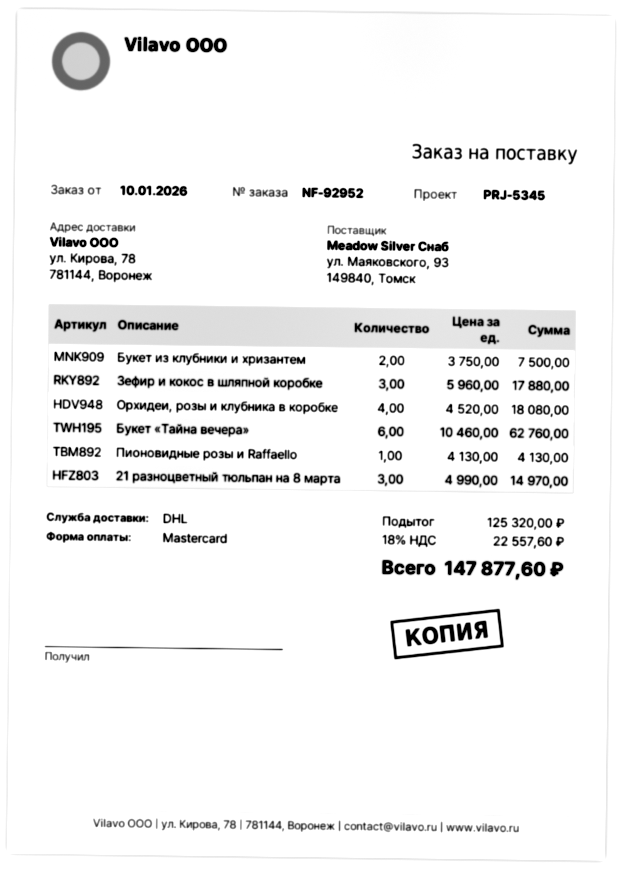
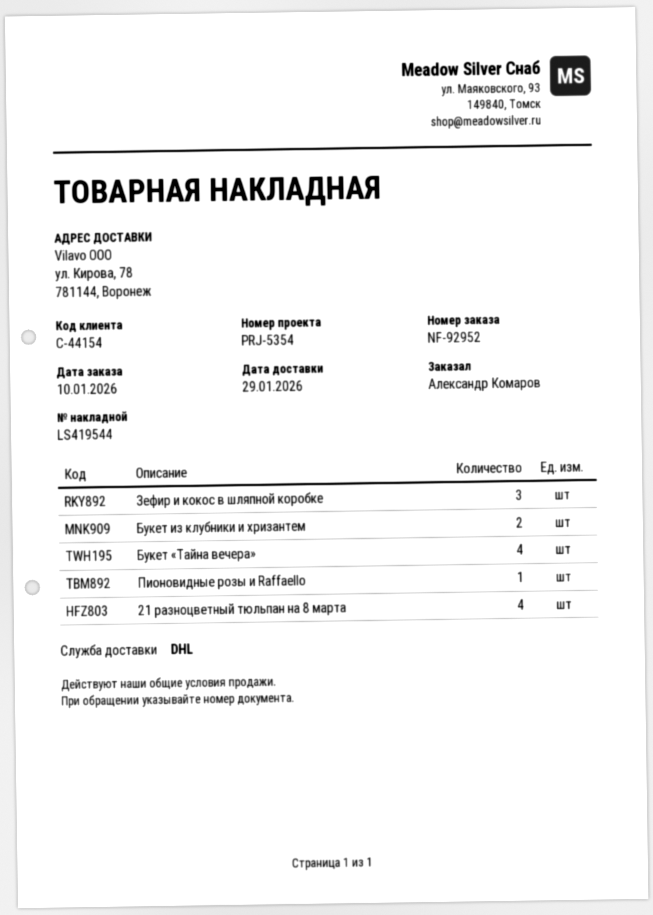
reference: PRJ-5345 -> PRJ-5354
Орхидеи, розы и клубника в коробке: 4 -> none
Букет «Тайна вечера»: 6 -> 4
21 разноцветный тюльпан на 8 марта: 3 -> 4

